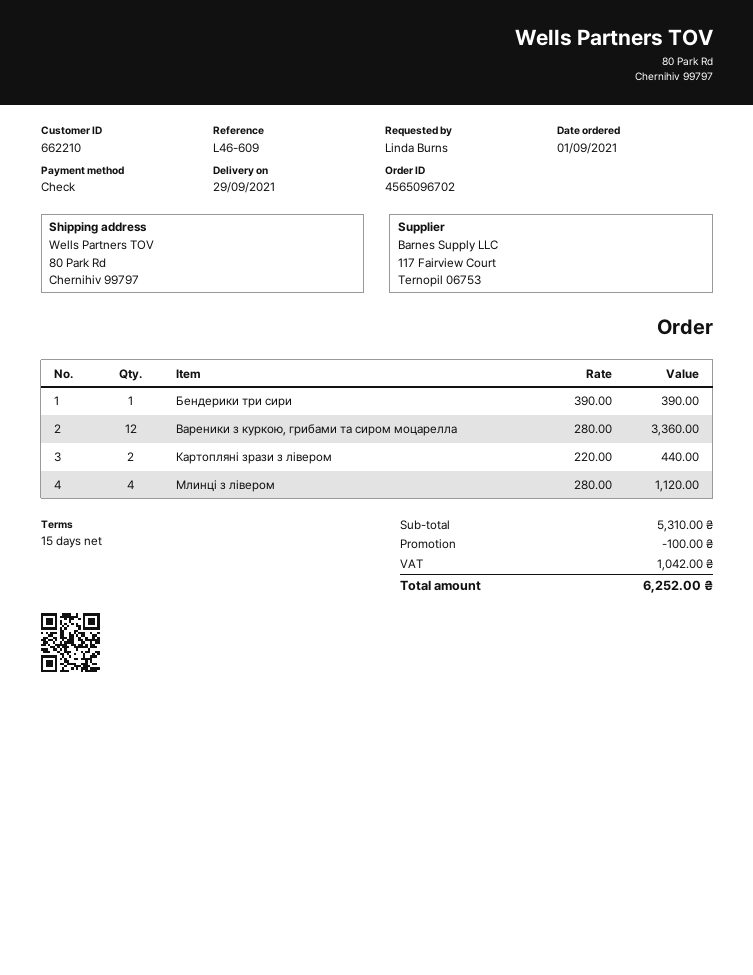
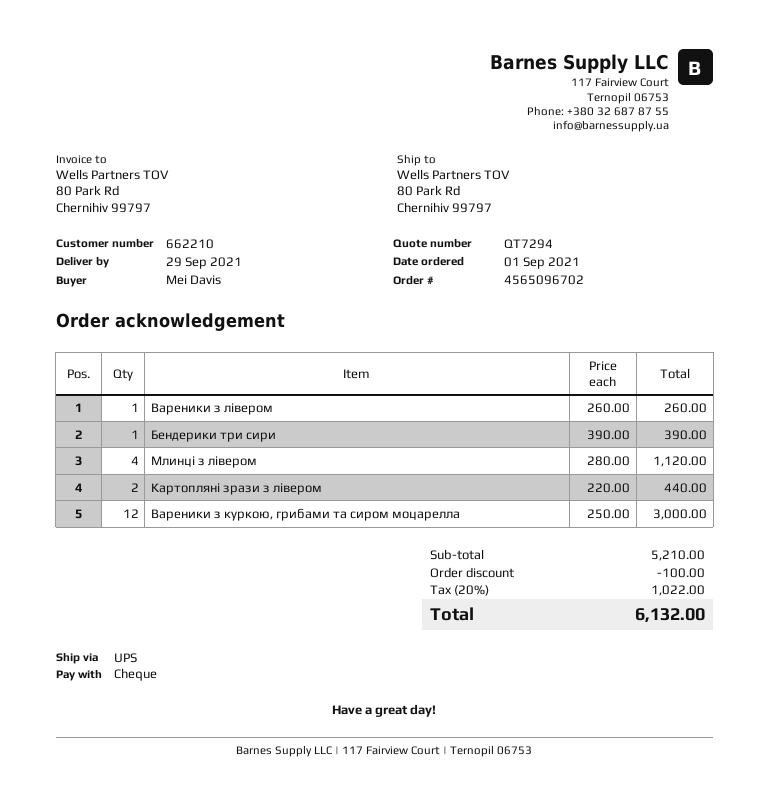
ordered by: Linda Burns -> Mei Davis
Вареники з куркою, грибами та сиром моцарелла: 12 x 280.00 = 3360.00 -> 12 x 250.00 = 3000.00
Вареники з лівером: none -> 1 x 260.00 = 260.00
subtotal: 5310.00 -> 5210.00
tax: 1042.00 -> 1022.00
total: 6252.00 -> 6132.00

